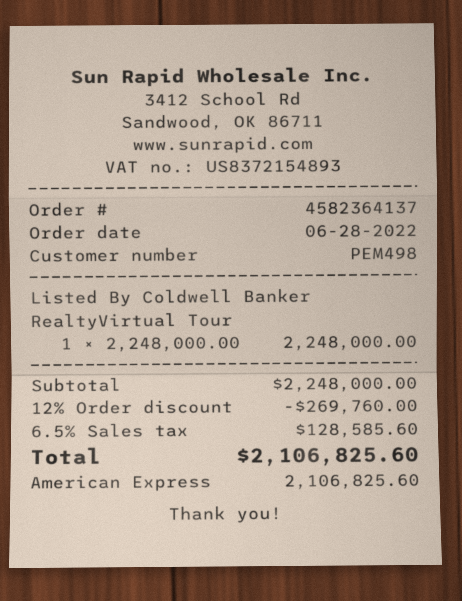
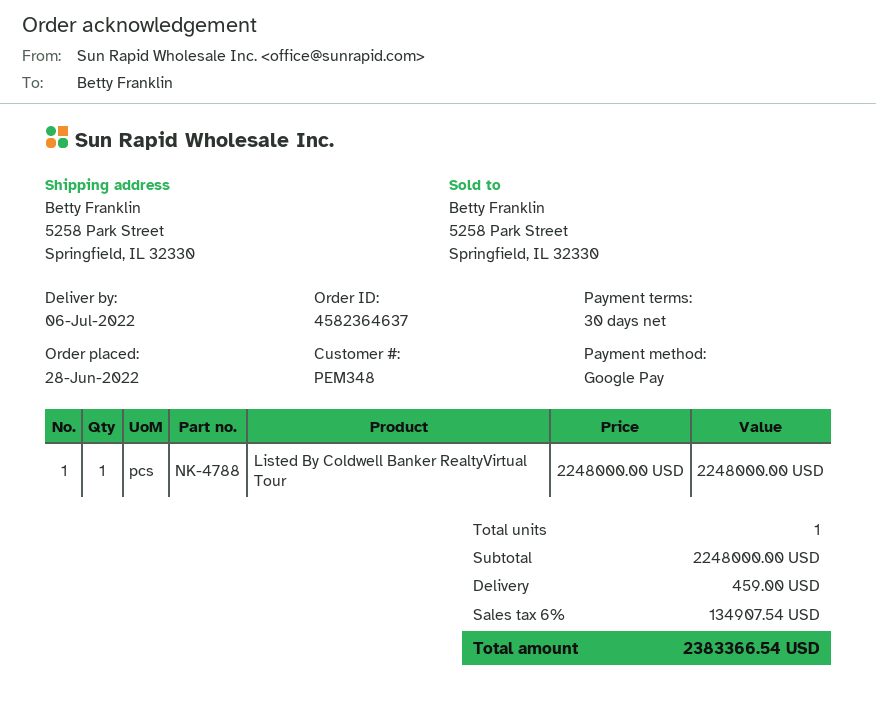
order number: 4582364137 -> 4582364637
customer number: PEM498 -> PEM348
payment method: American Express -> Google Pay
discount: 12% = 269760.00 -> none
shipping: none -> 459.00
tax: 6.5% = 128585.60 -> 6% = 134907.54
total: 2106825.60 -> 2383366.54

